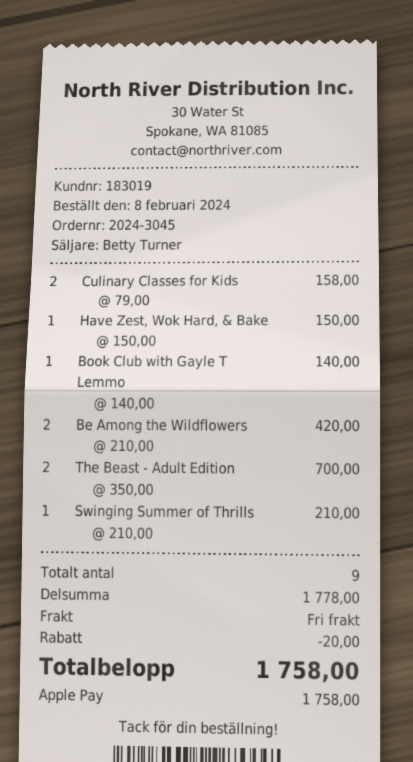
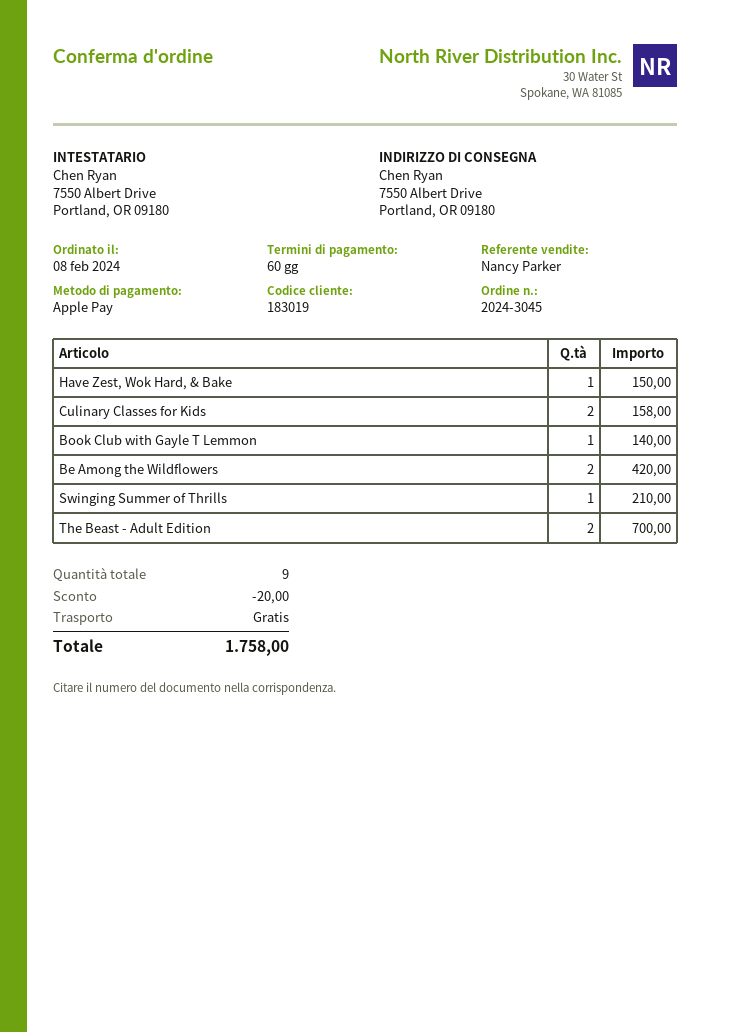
sales rep: Betty Turner -> Nancy Parker

